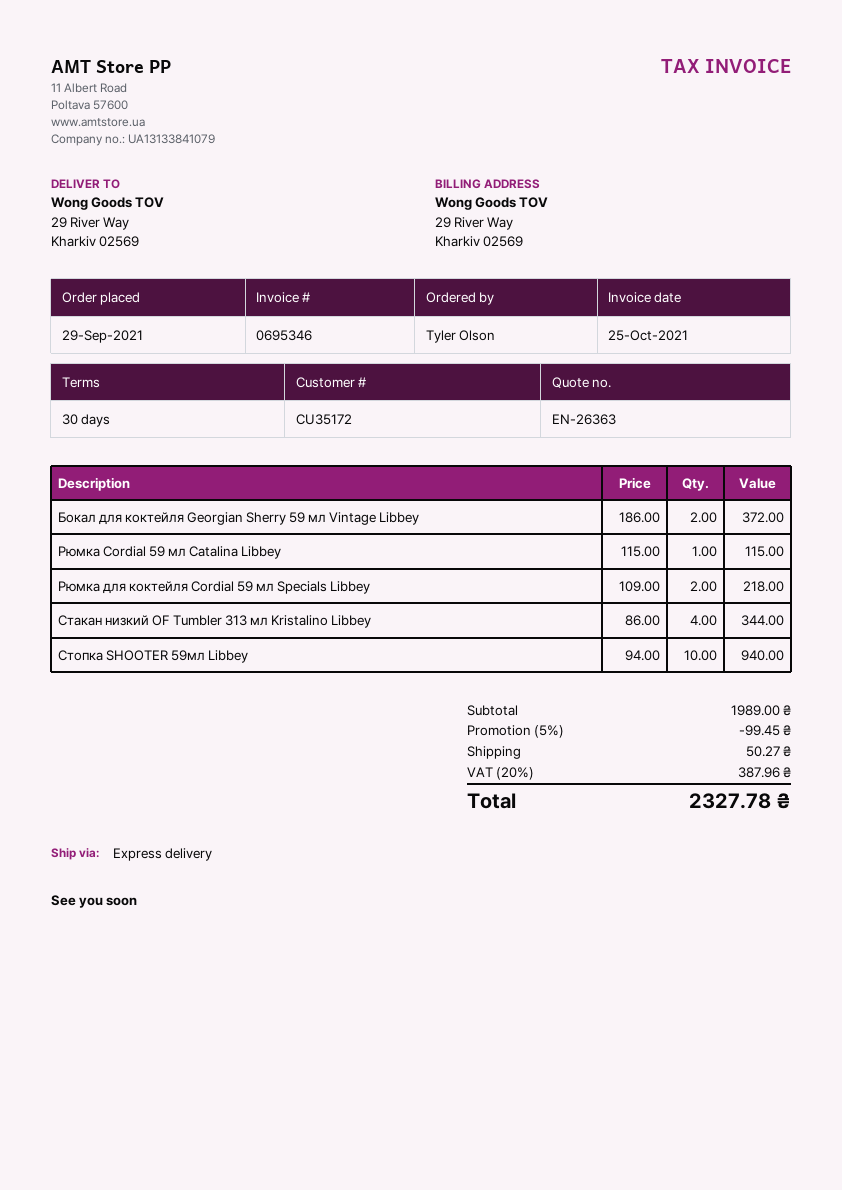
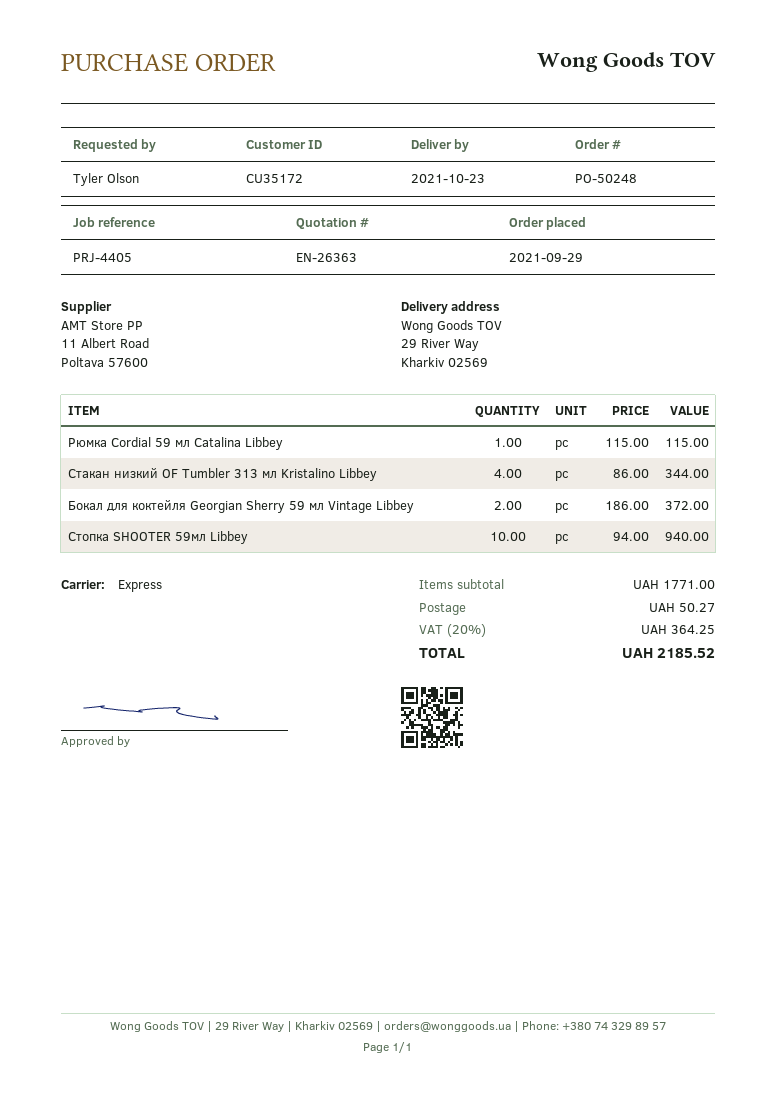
Рюмка для коктейля Cordial 59 мл Specials Libbey: 2 x 109.00 = 218.00 -> none
subtotal: 1989.00 -> 1771.00
discount: 5% = 99.45 -> none
tax: 20% = 387.96 -> 20% = 364.25
total: 2327.78 -> 2185.52

